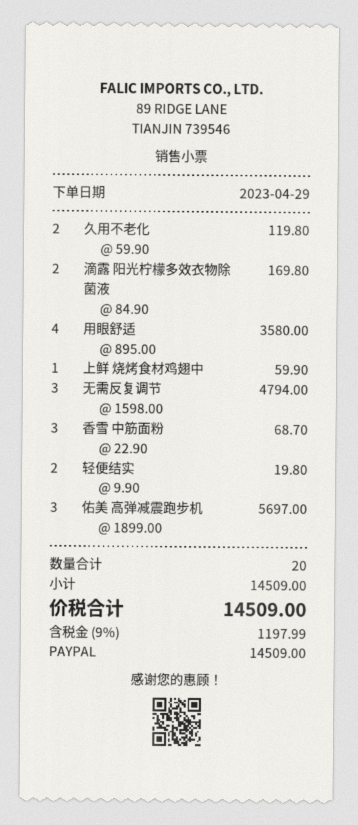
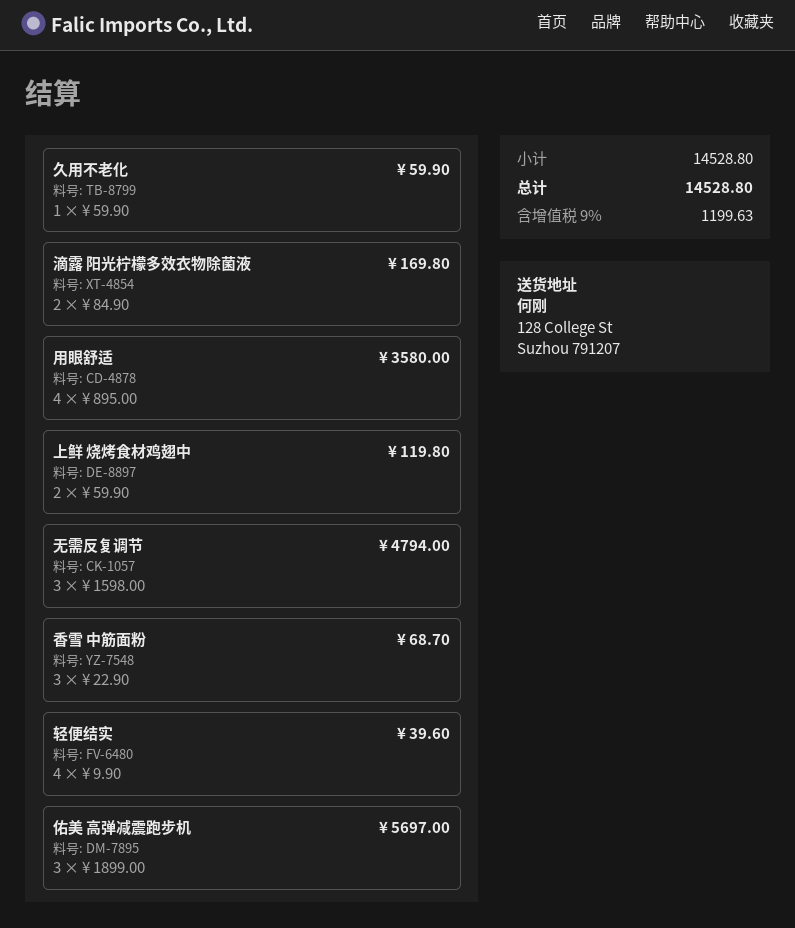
久用不老化: 2 x 59.90 = 119.80 -> 1 x 59.90 = 59.90
上鲜 烧烤食材鸡翅中: 1 x 59.90 = 59.90 -> 2 x 59.90 = 119.80
轻便结实: 2 x 9.90 = 19.80 -> 4 x 9.90 = 39.60
subtotal: 14509.00 -> 14528.80
tax: 9% = 1197.99 -> 9% = 1199.63
total: 14509.00 -> 14528.80

